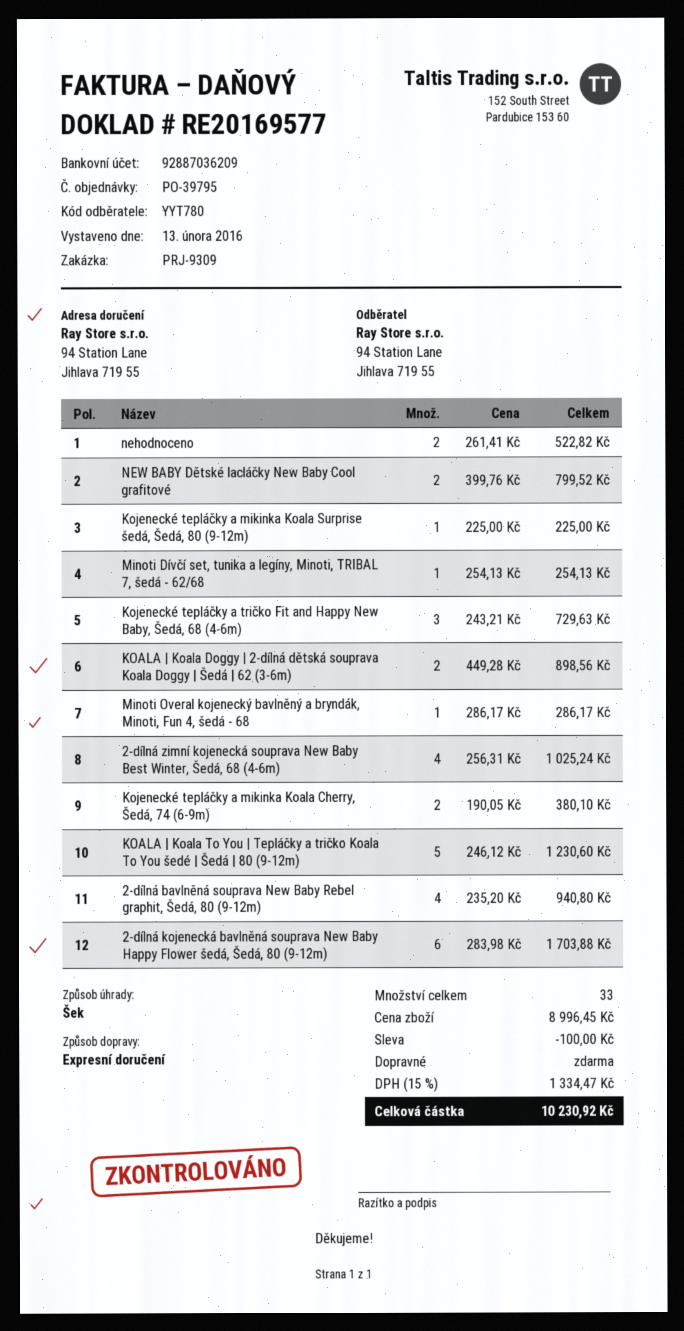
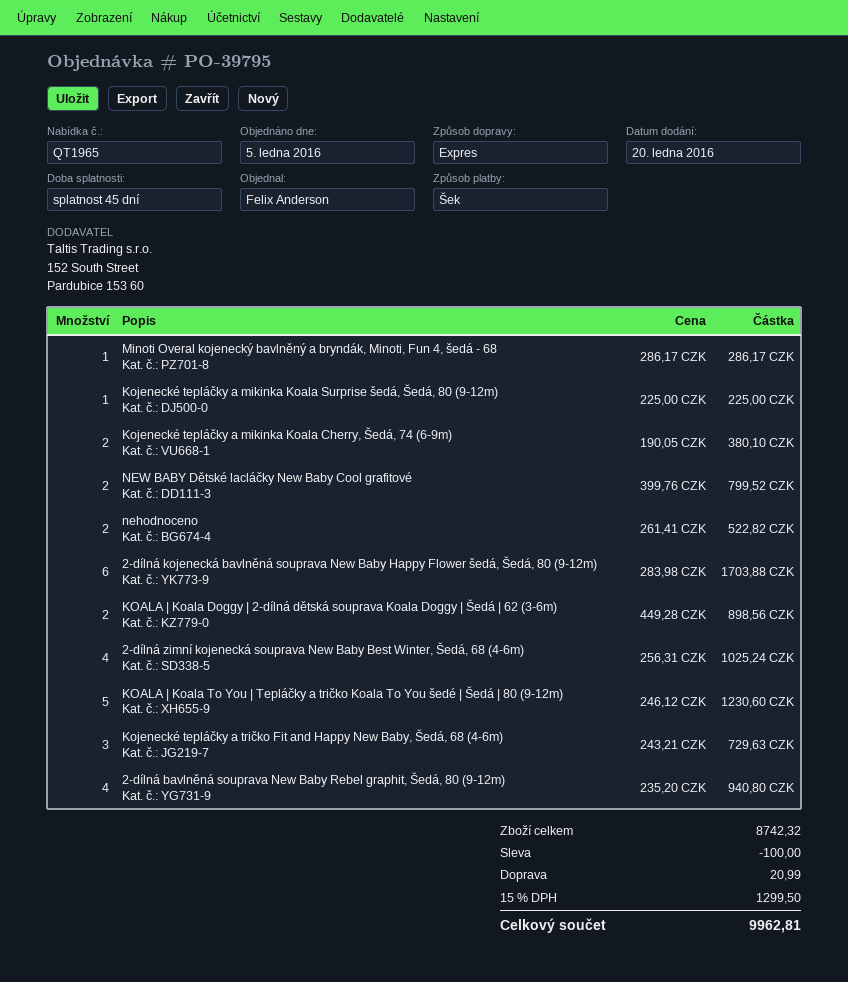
Minoti Dívčí set, tunika a legíny, Minoti, TRIBAL 7, šedá - 62/68: 1 x 254.13 = 254.13 -> none
subtotal: 8996.45 -> 8742.32
shipping: 0.00 -> 20.99
tax: 15% = 1334.47 -> 15% = 1299.50
total: 10230.92 -> 9962.81

